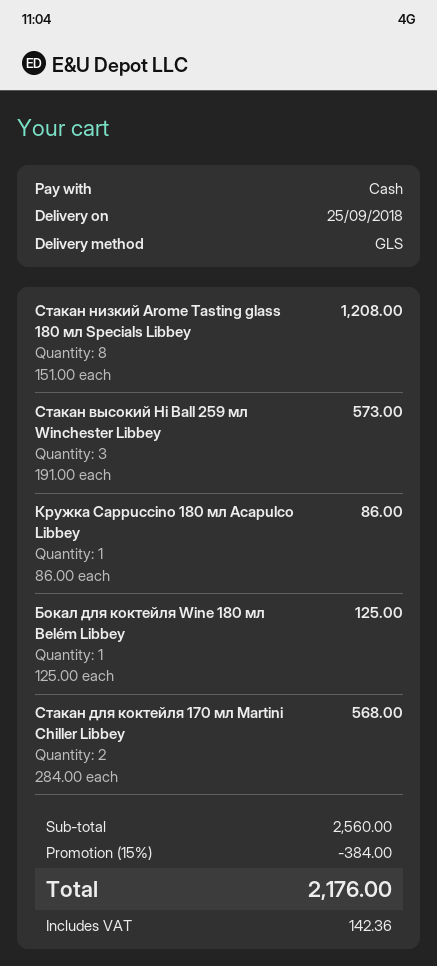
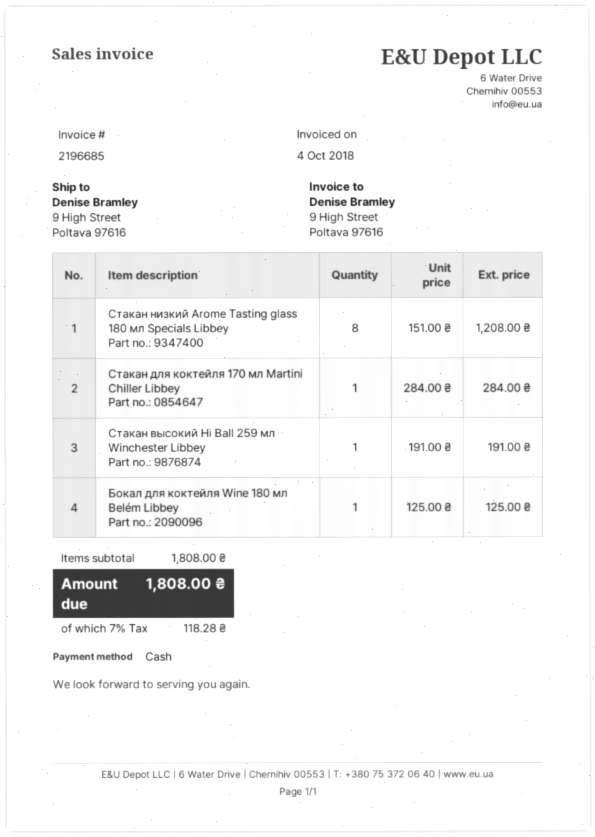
Стакан высокий Hi Ball 259 мл Winchester Libbey: 3 x 191.00 = 573.00 -> 1 x 191.00 = 191.00
Кружка Cappuccino 180 мл Acapulco Libbey: 1 x 86.00 = 86.00 -> none
Стакан для коктейля 170 мл Martini Chiller Libbey: 2 x 284.00 = 568.00 -> 1 x 284.00 = 284.00
subtotal: 2560.00 -> 1808.00
discount: 15% = 384.00 -> none
tax: 142.36 -> 118.28
total: 2176.00 -> 1808.00

